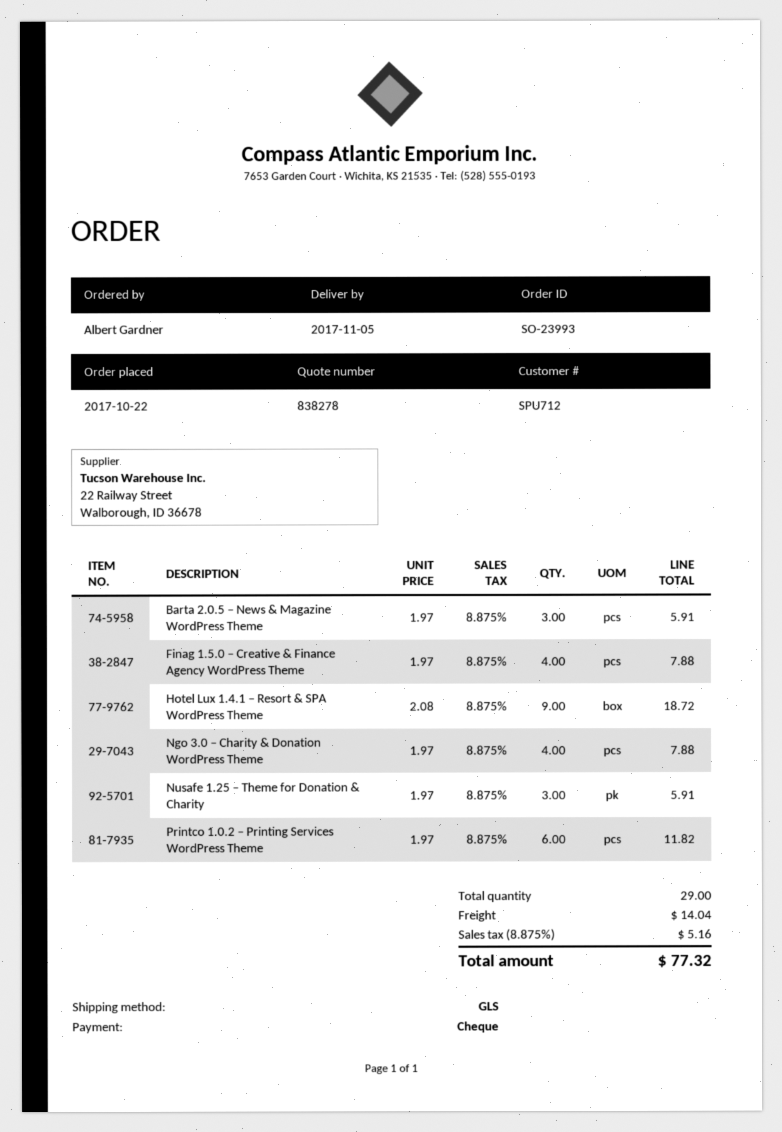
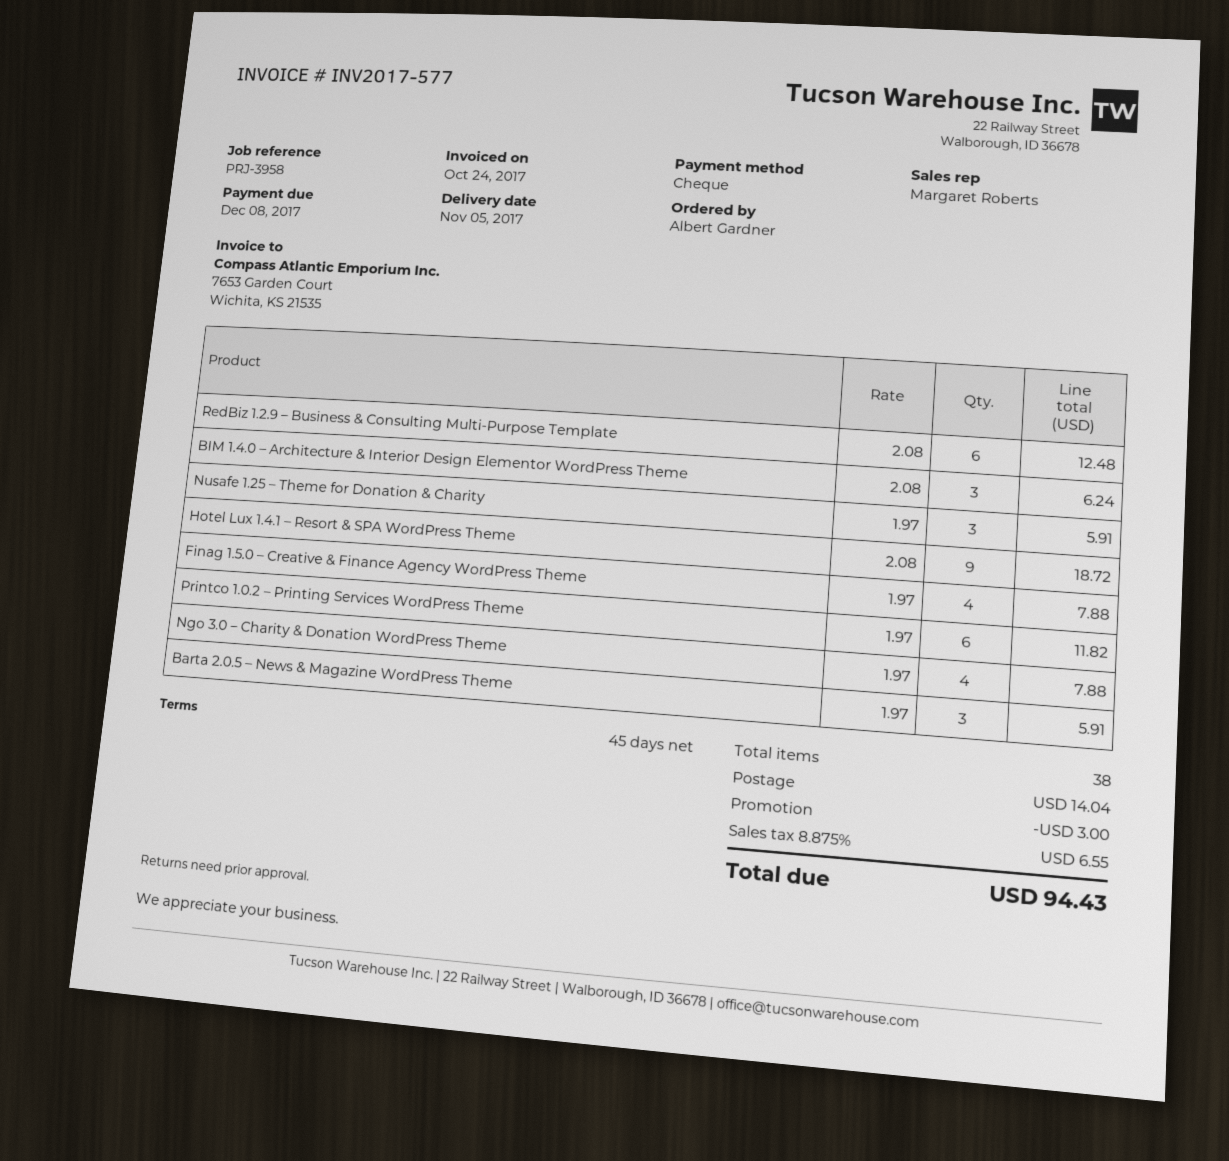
RedBiz 1.2.9 – Business & Consulting Multi-Purpose Template: none -> 6 x 2.08 = 12.48
BIM 1.4.0 – Architecture & Interior Design Elementor WordPress Theme: none -> 3 x 2.08 = 6.24
total quantity: 29 -> 38
discount: none -> 3.00
tax: 8.875% = 5.16 -> 8.875% = 6.55
total: 77.32 -> 94.43

